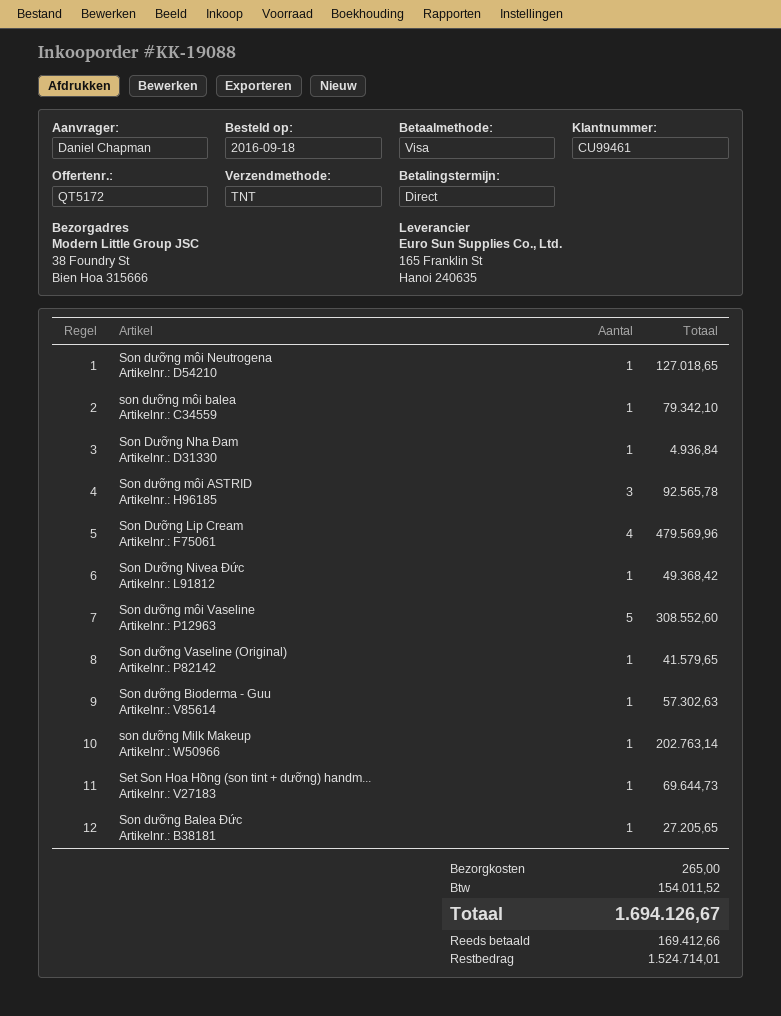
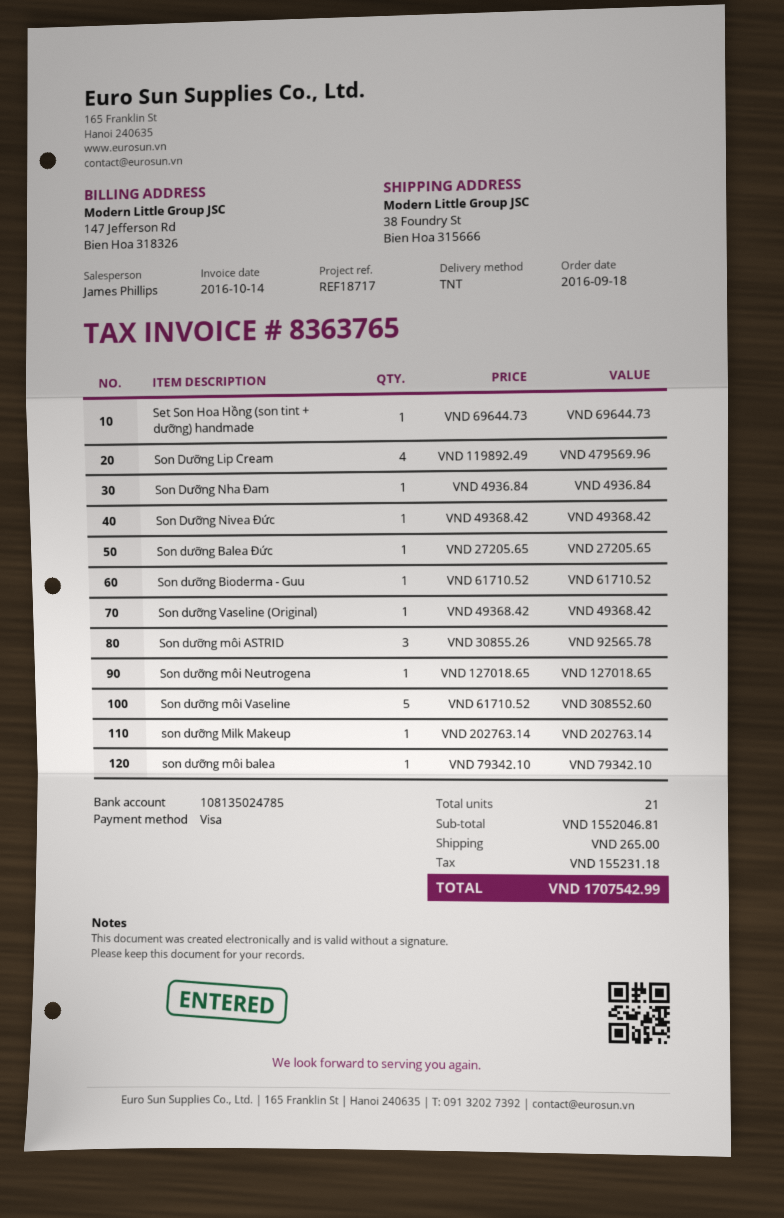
Son dưỡng Vaseline (Original): 1 for 41579.65 -> 1 for 49368.42
Son dưỡng Bioderma - Guu: 1 for 57302.63 -> 1 for 61710.52
tax: 154011.52 -> 155231.18
total: 1694126.67 -> 1707542.99

